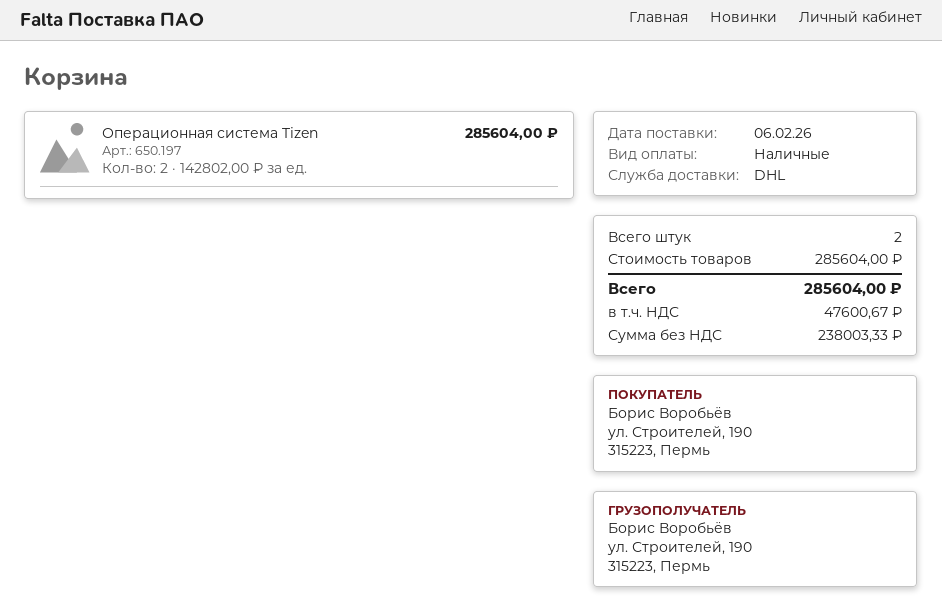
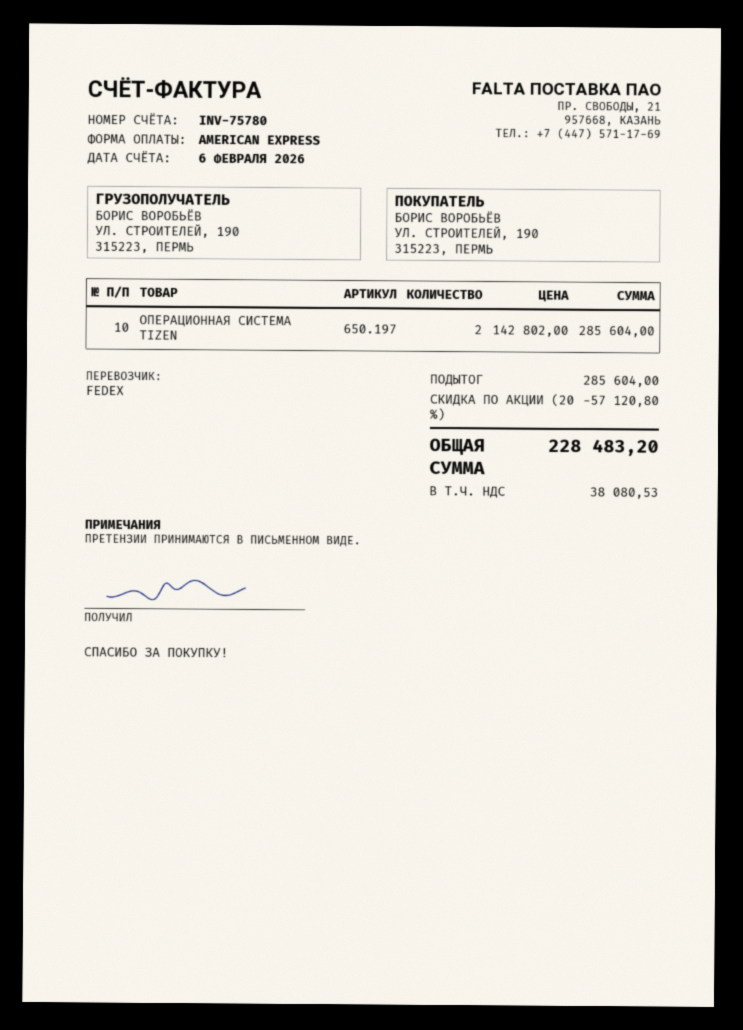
payment method: cash -> American Express
shipping method: DHL -> FedEx
discount: none -> 20% = 57120.80
tax: 47600.67 -> 38080.53
total: 285604.00 -> 228483.20

